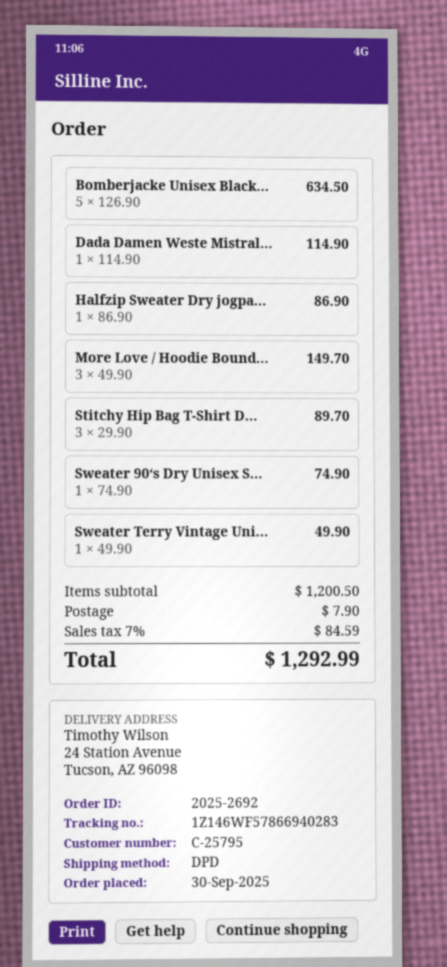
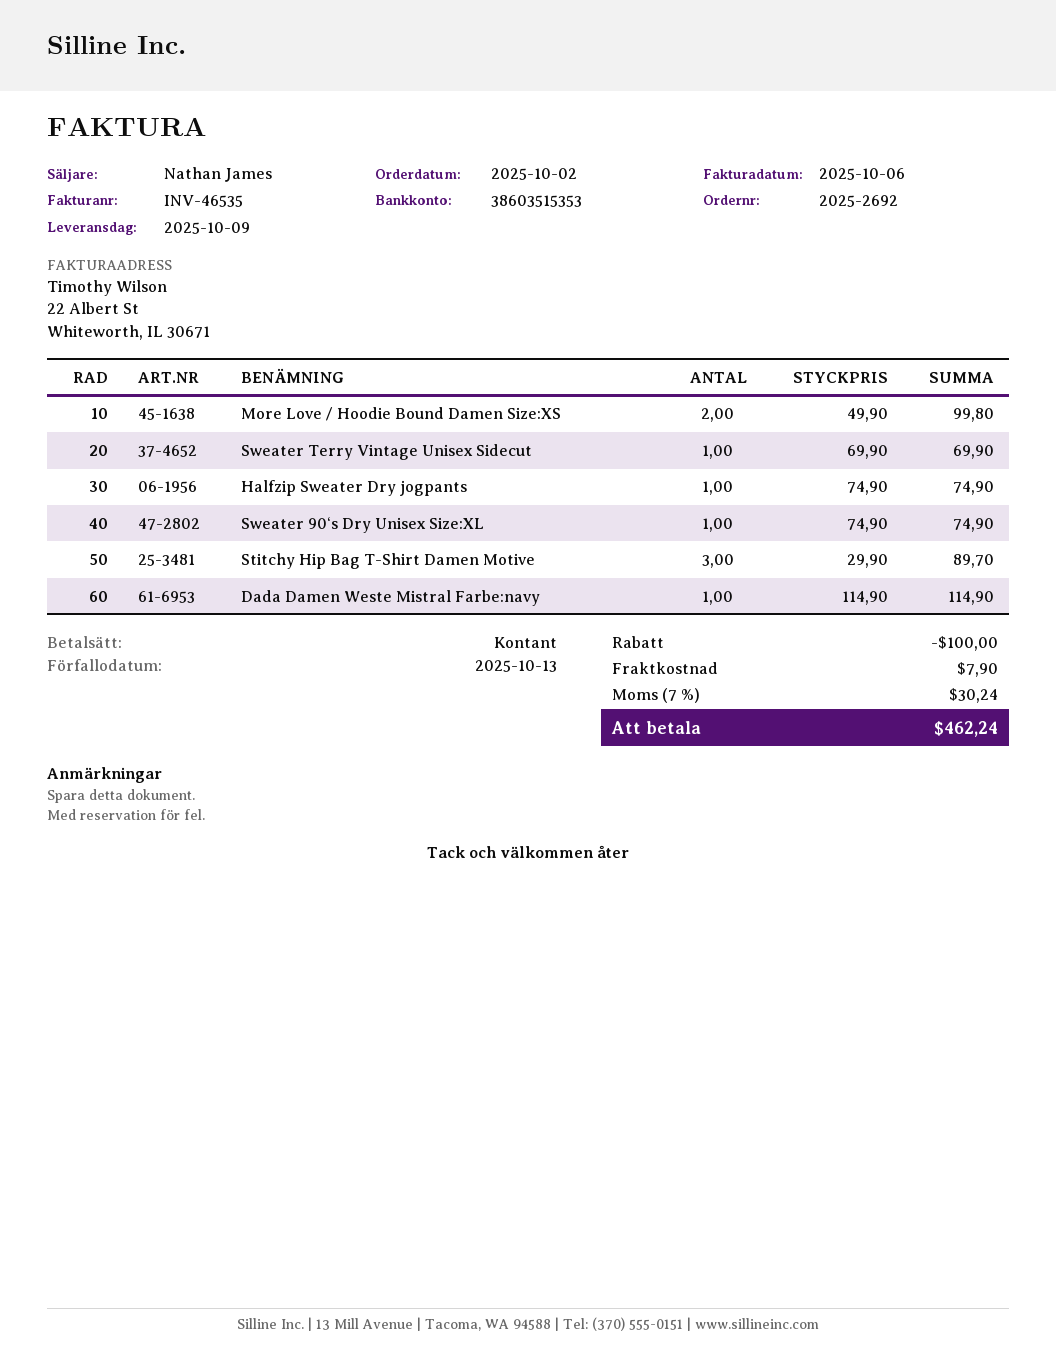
order date: 2025-09-30 -> 2025-10-02
Bomberjacke Unisex Black...: 5 x 126.90 = 634.50 -> none
Halfzip Sweater Dry jogpa...: 1 x 86.90 = 86.90 -> 1 x 74.90 = 74.90
More Love / Hoodie Bound...: 3 x 49.90 = 149.70 -> 2 x 49.90 = 99.80
Sweater Terry Vintage Uni...: 1 x 49.90 = 49.90 -> 1 x 69.90 = 69.90
discount: none -> 100.00
tax: 7% = 84.59 -> 7% = 30.24
total: 1292.99 -> 462.24

